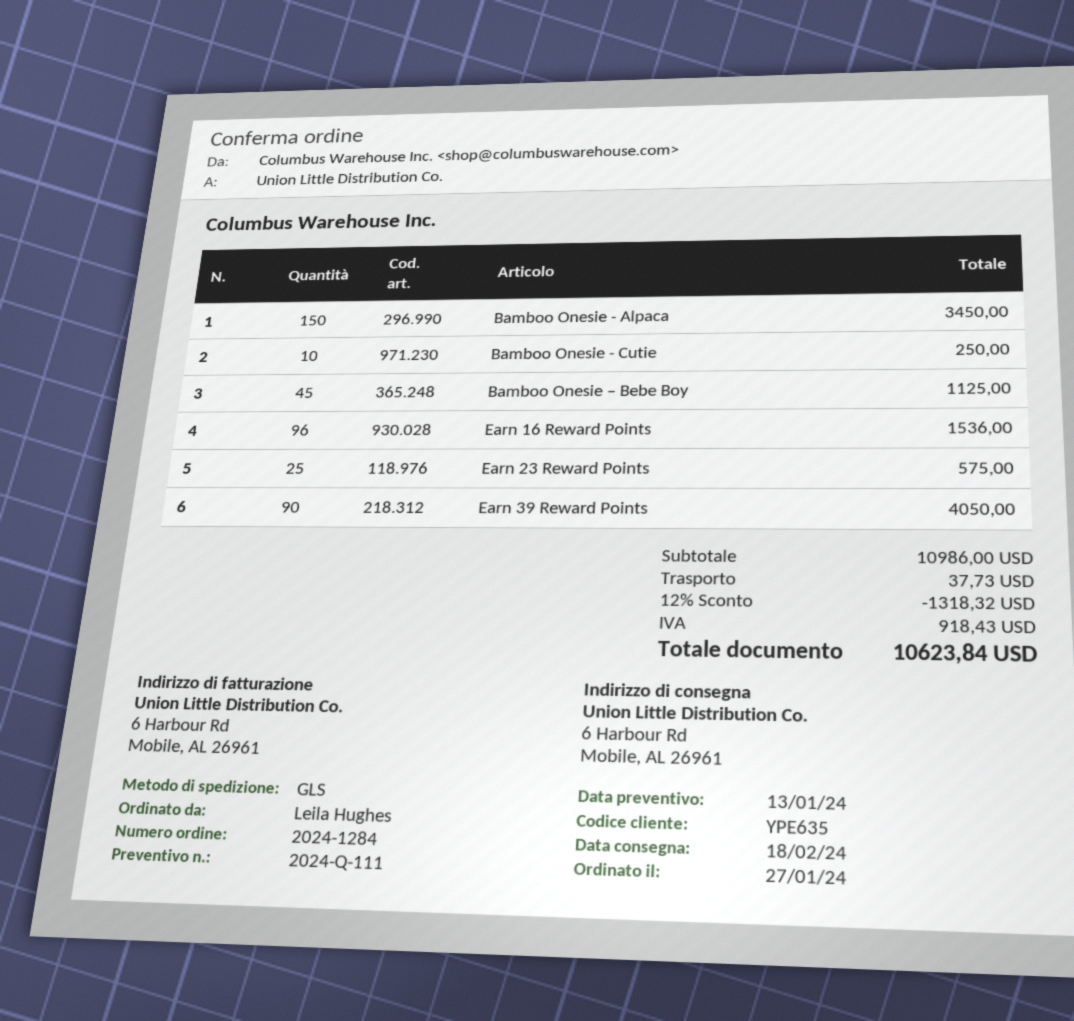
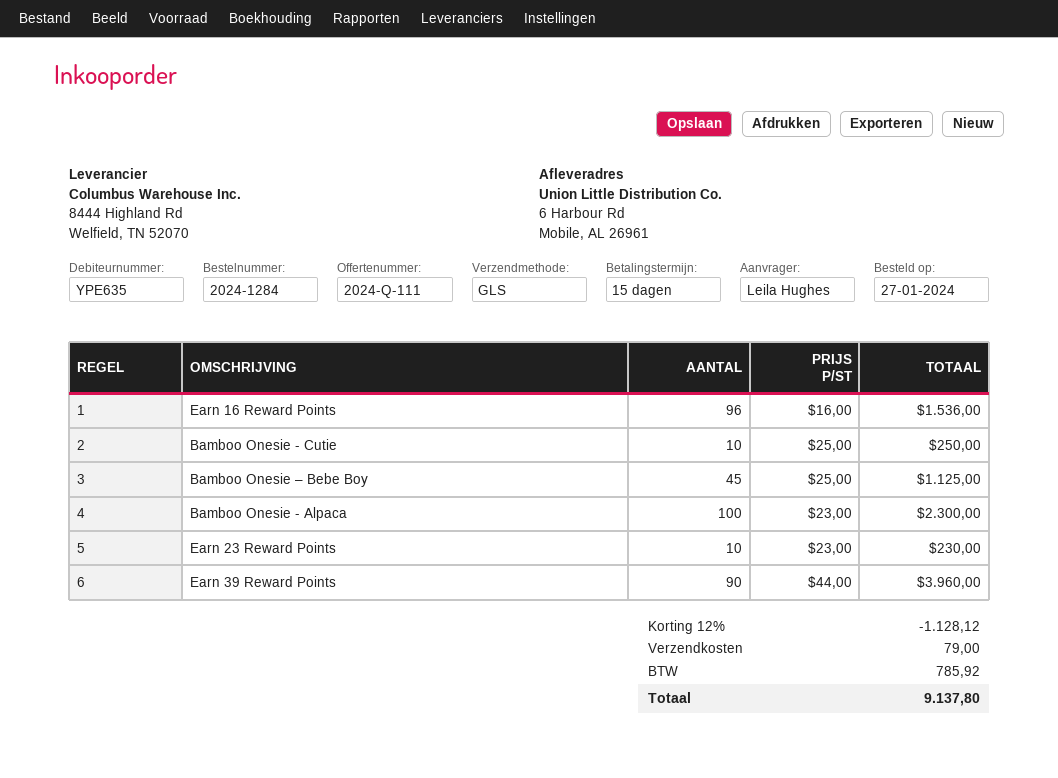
Bamboo Onesie - Alpaca: 150 for 3450.00 -> 100 for 2300.00
Earn 23 Reward Points: 25 for 575.00 -> 10 for 230.00
Earn 39 Reward Points: 90 for 4050.00 -> 90 for 3960.00
discount: 12% = 1318.32 -> 12% = 1128.12
shipping: 37.73 -> 79.00
tax: 918.43 -> 785.92
total: 10623.84 -> 9137.80

